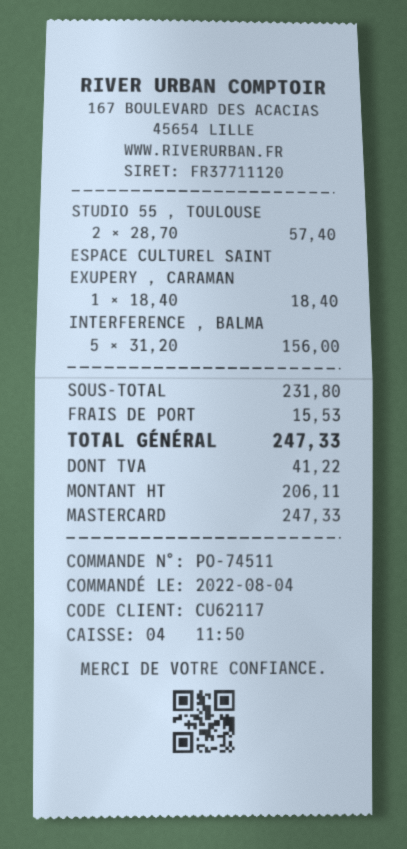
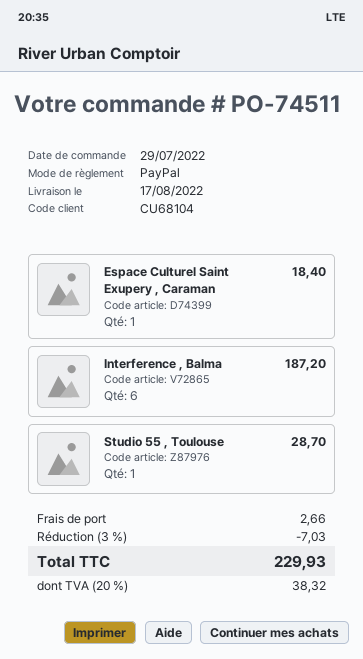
order date: 2022-08-04 -> 2022-07-29
customer number: CU62117 -> CU68104
payment method: Mastercard -> PayPal
STUDIO 55 , TOULOUSE: 2 for 57.40 -> 1 for 28.70
INTERFERENCE , BALMA: 5 for 156.00 -> 6 for 187.20
discount: none -> 3% = 7.03
shipping: 15.53 -> 2.66
tax: 41.22 -> 38.32
total: 247.33 -> 229.93

